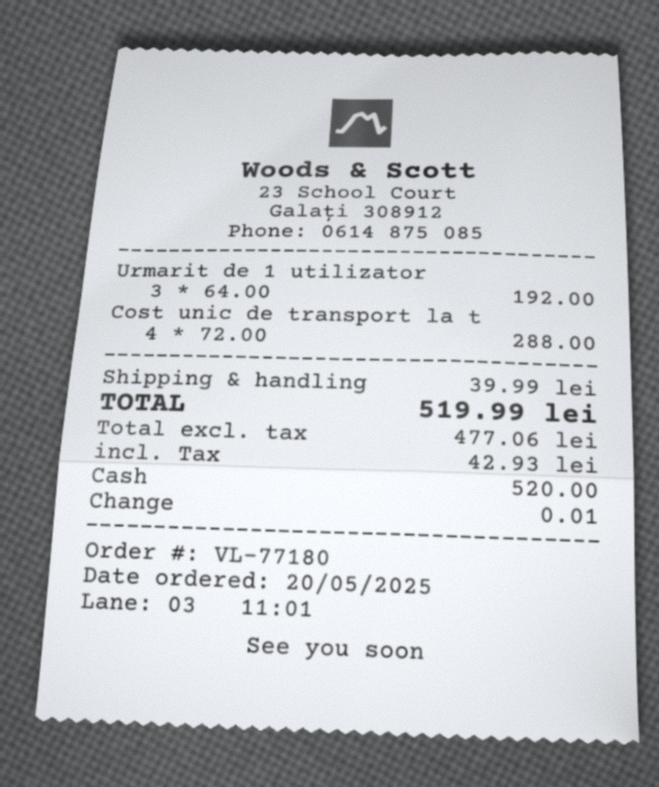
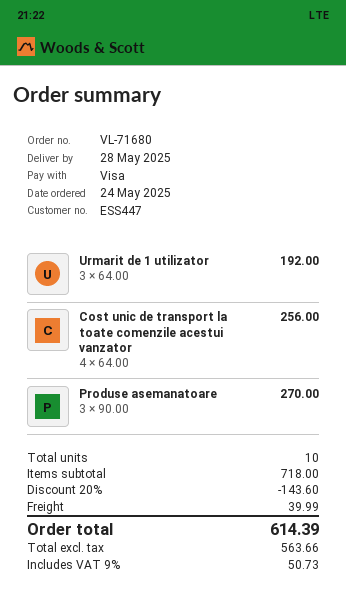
order number: VL-77180 -> VL-71680
order date: 2025-05-20 -> 2025-05-24
payment method: cash -> Visa
Cost unic de transport la t: 4 x 72.00 = 288.00 -> 4 x 64.00 = 256.00
Produse asemanatoare: none -> 3 x 90.00 = 270.00
discount: none -> 20% = 143.60
net: 477.06 -> 563.66
tax: 42.93 -> 50.73
total: 519.99 -> 614.39

